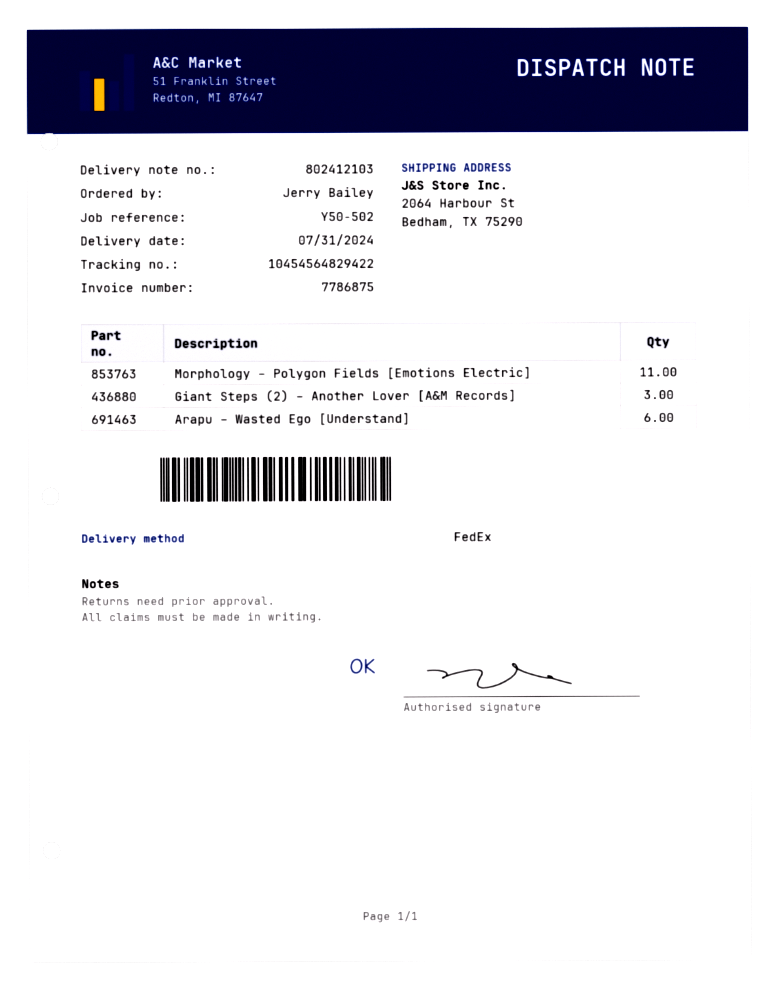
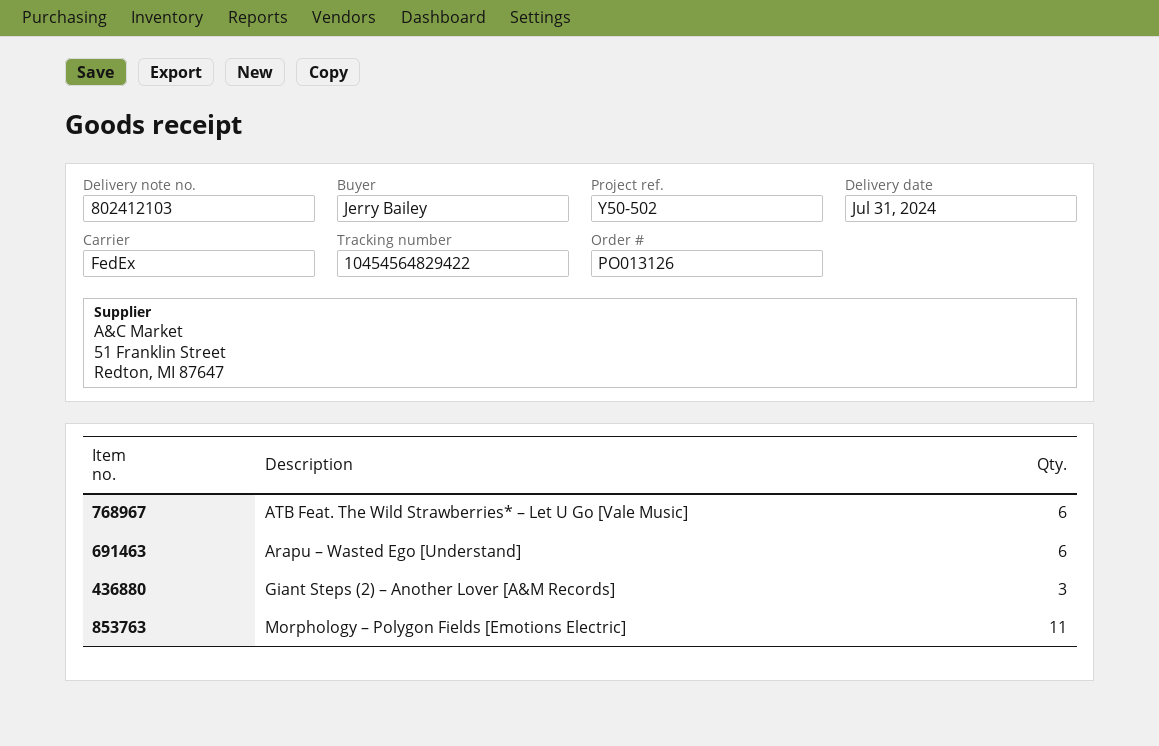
ATB Feat. The Wild Strawberries* – Let U Go [Vale Music]: none -> 6

